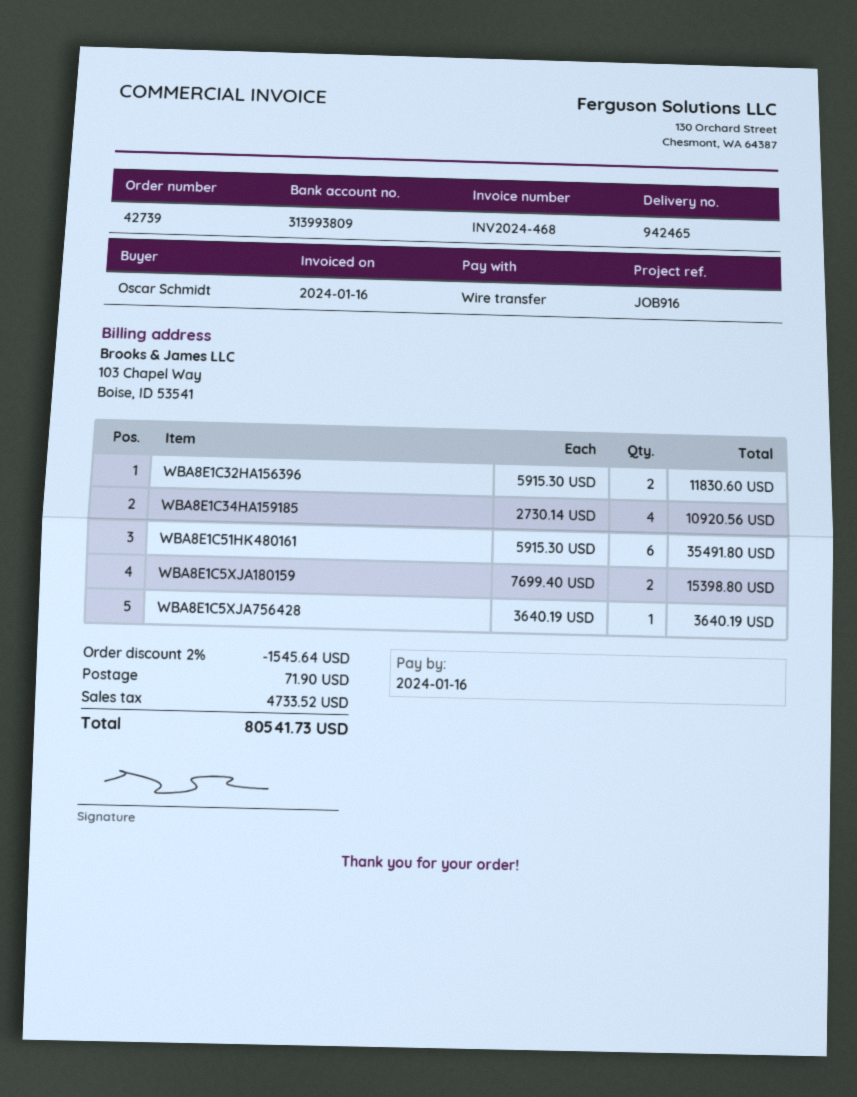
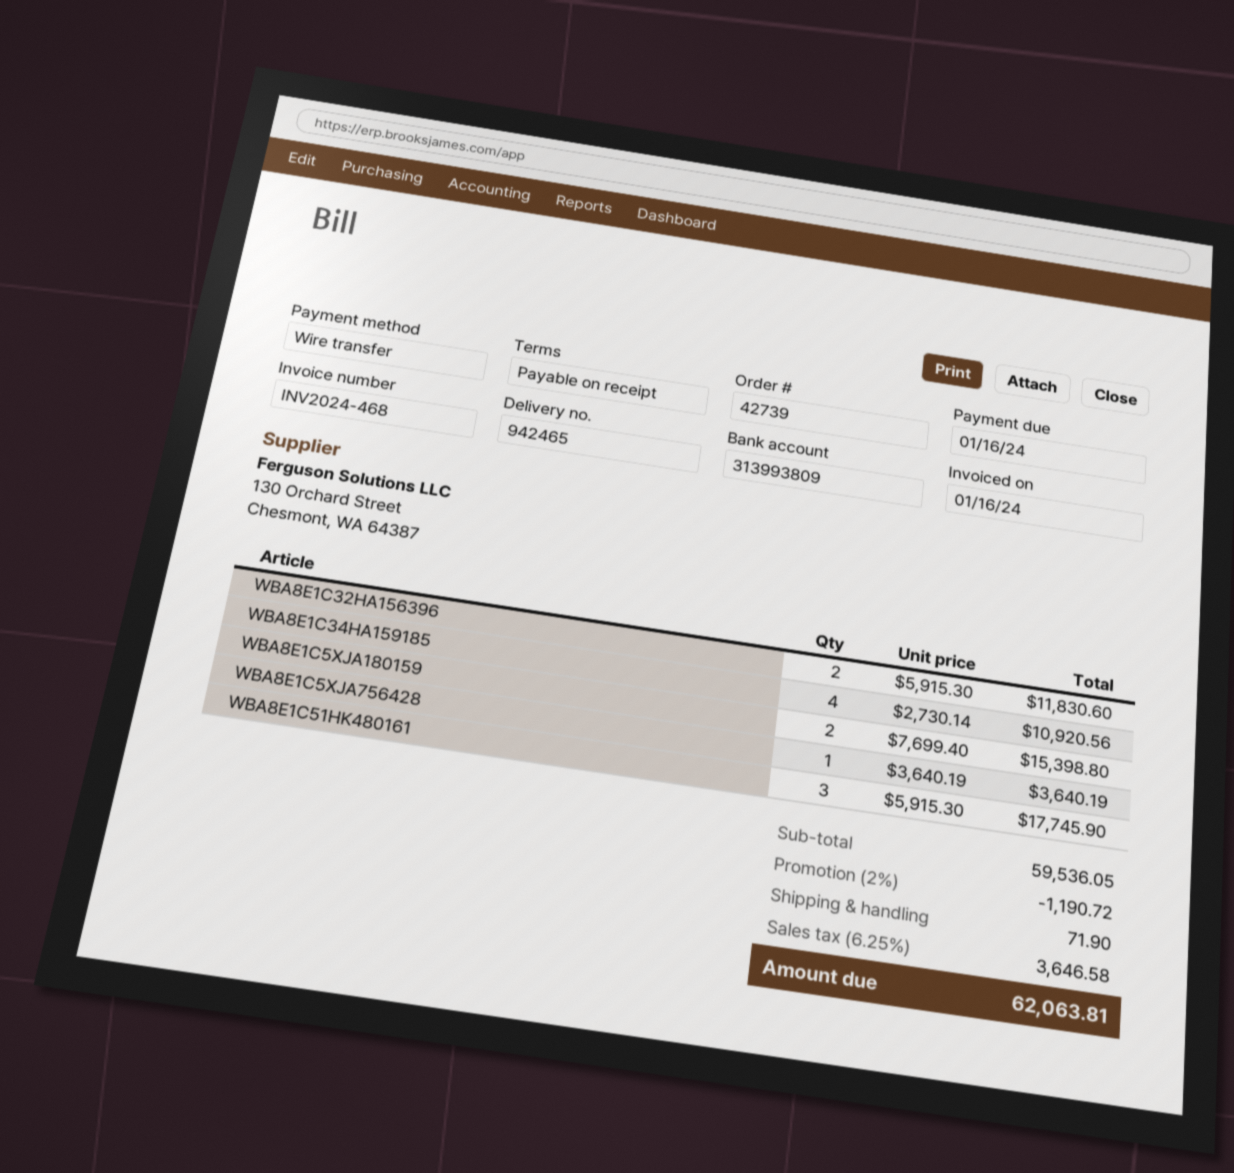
WBA8E1C51HK480161: 6 x 5915.30 = 35491.80 -> 3 x 5915.30 = 17745.90
discount: 2% = 1545.64 -> 2% = 1190.72
tax: 4733.52 -> 3646.58
total: 80541.73 -> 62063.81

